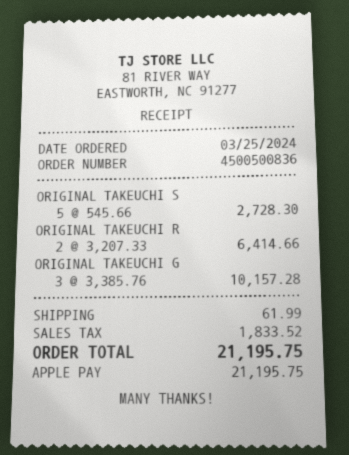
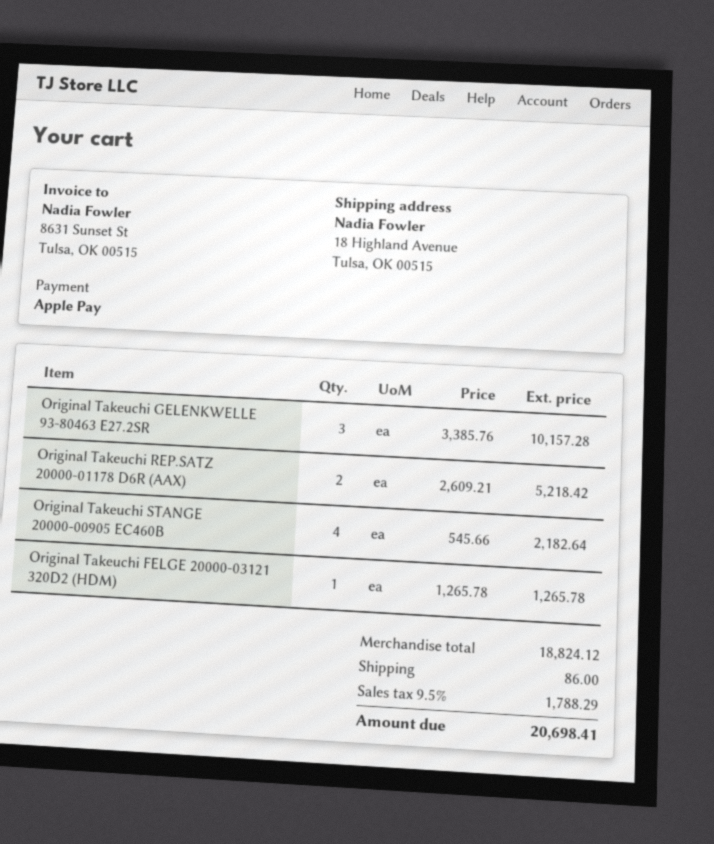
ORIGINAL TAKEUCHI S: 5 x 545.66 = 2728.30 -> 4 x 545.66 = 2182.64
ORIGINAL TAKEUCHI R: 2 x 3207.33 = 6414.66 -> 2 x 2609.21 = 5218.42
Original Takeuchi FELGE 20000-03121 320D2 (HDM): none -> 1 x 1265.78 = 1265.78
shipping: 61.99 -> 86.00
tax: 1833.52 -> 1788.29
total: 21195.75 -> 20698.41

